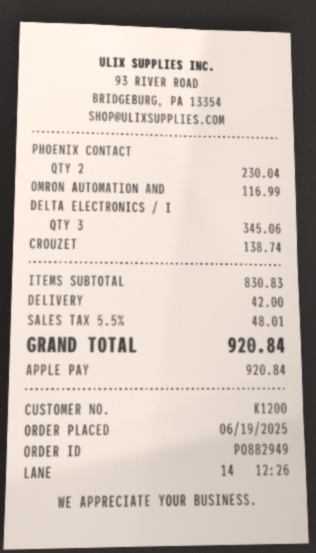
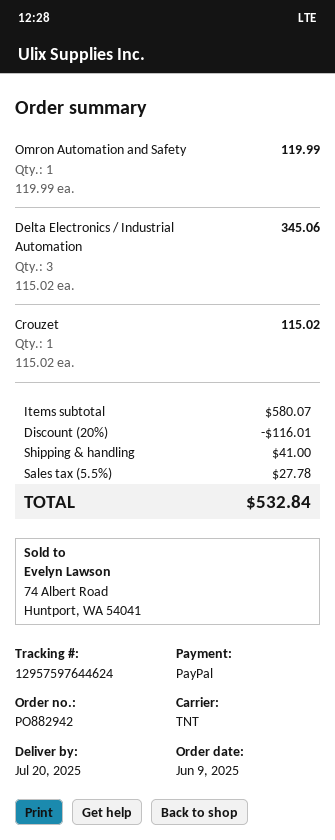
order number: PO882949 -> PO882942
order date: 2025-06-19 -> 2025-06-09
payment method: Apple Pay -> PayPal
PHOENIX CONTACT: 2 for 230.04 -> none
OMRON AUTOMATION AND: 1 for 116.99 -> 1 for 119.99
CROUZET: 1 for 138.74 -> 1 for 115.02
subtotal: 830.83 -> 580.07
discount: none -> 20% = 116.01
shipping: 42.00 -> 41.00
tax: 5.5% = 48.01 -> 5.5% = 27.78
total: 920.84 -> 532.84

